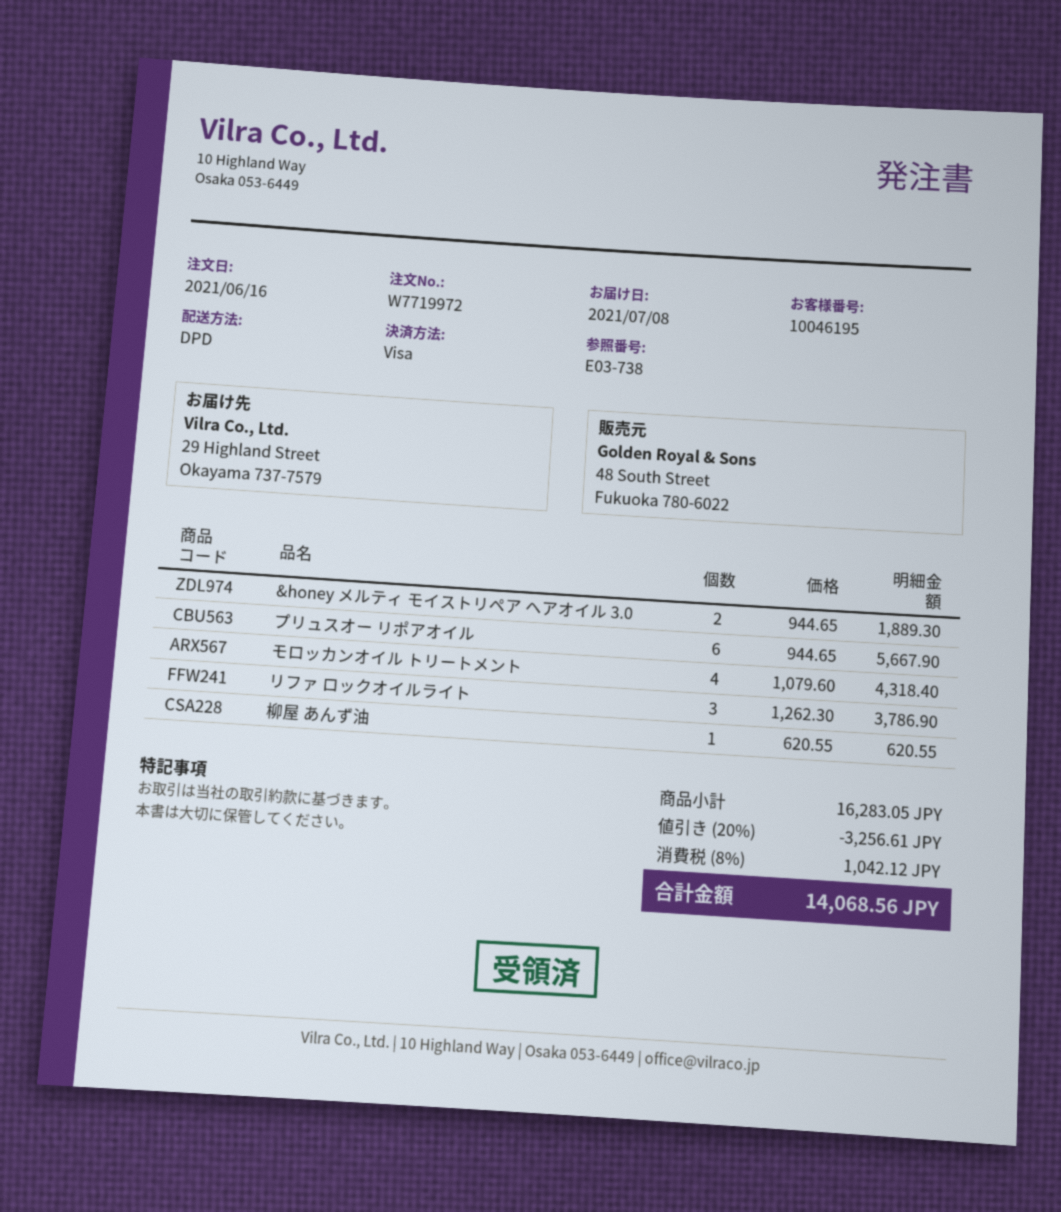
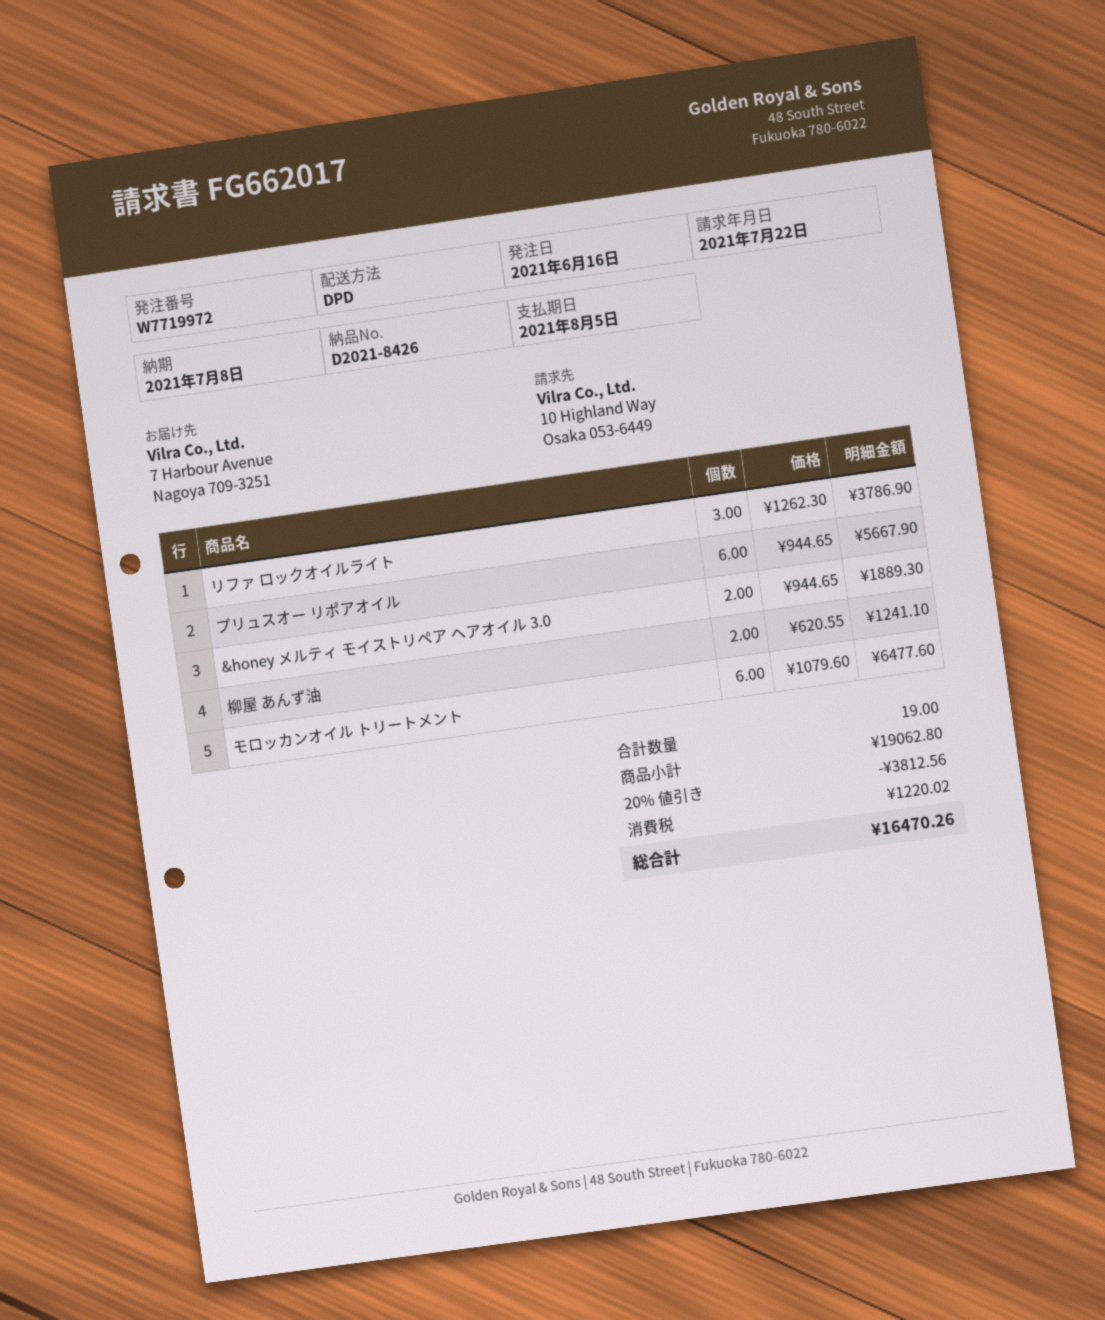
ship to: 29 Highland Street, Okayama 737-7579 -> 7 Harbour Avenue, Nagoya 709-3251
モロッカンオイル トリートメント: 4 x 1079.60 = 4318.40 -> 6 x 1079.60 = 6477.60
柳屋 あんず油: 1 x 620.55 = 620.55 -> 2 x 620.55 = 1241.10
subtotal: 16283.05 -> 19062.80
discount: 20% = 3256.61 -> 20% = 3812.56
tax: 1042.12 -> 1220.02
total: 14068.56 -> 16470.26

